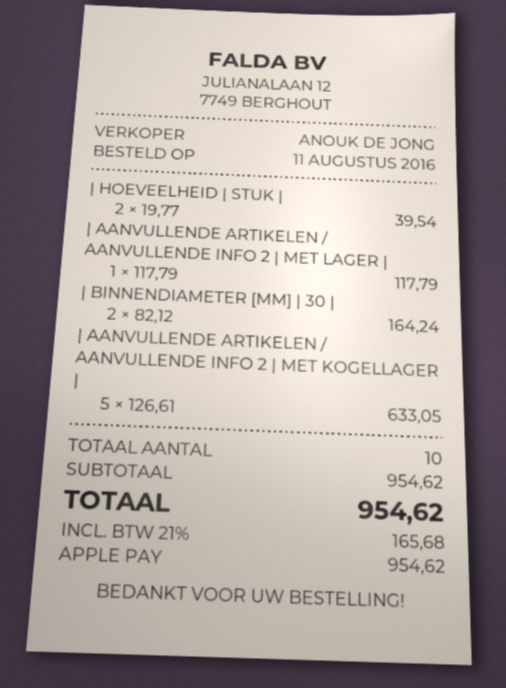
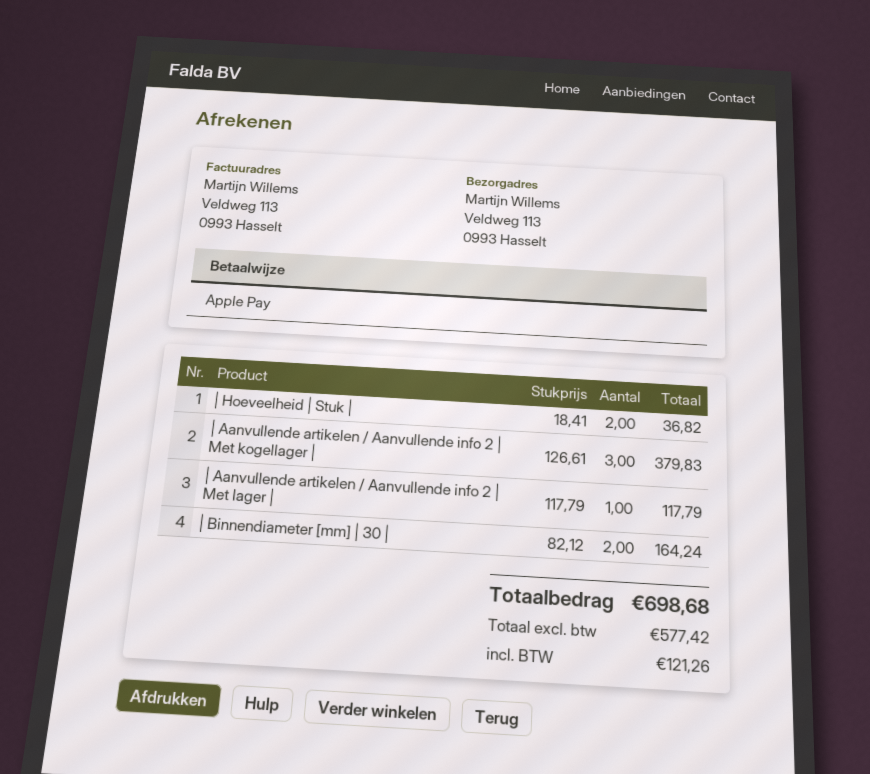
| HOEVEELHEID | STUK |: 2 x 19.77 = 39.54 -> 2 x 18.41 = 36.82
| AANVULLENDE ARTIKELEN / AANVULLENDE INFO 2 | MET KOGELLAGER |: 5 x 126.61 = 633.05 -> 3 x 126.61 = 379.83
tax: 165.68 -> 121.26
total: 954.62 -> 698.68

